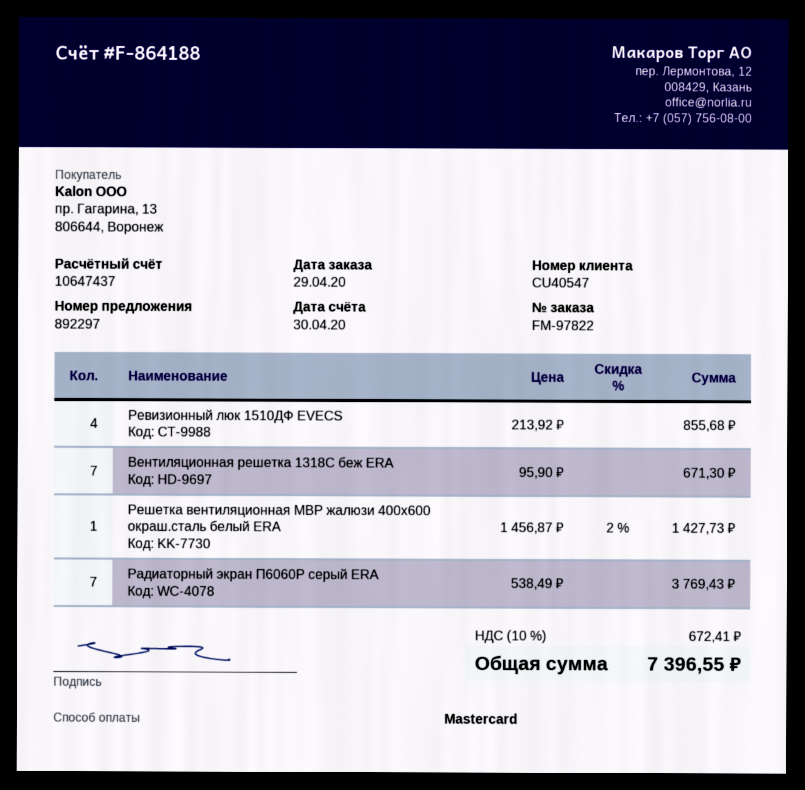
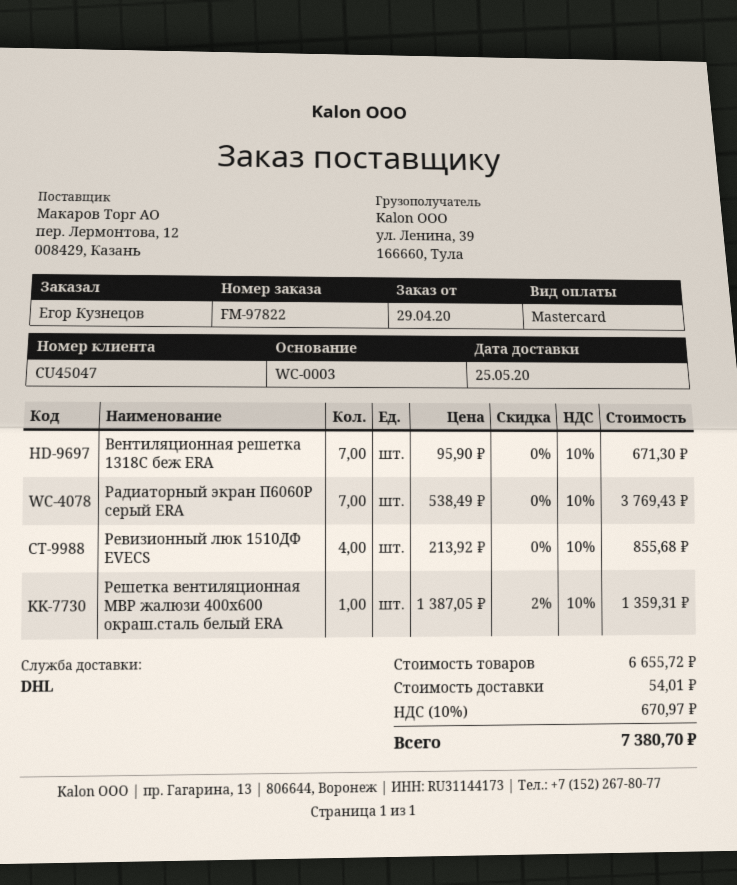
customer number: CU40547 -> CU45047
Решетка вентиляционная МВР жалюзи 400х600 окраш.сталь белый ERA: 1 x 1456.87 - 2% = 1427.73 -> 1 x 1387.05 - 2% = 1359.31
shipping: none -> 54.01
tax: 10% = 672.41 -> 10% = 670.97
total: 7396.55 -> 7380.70

